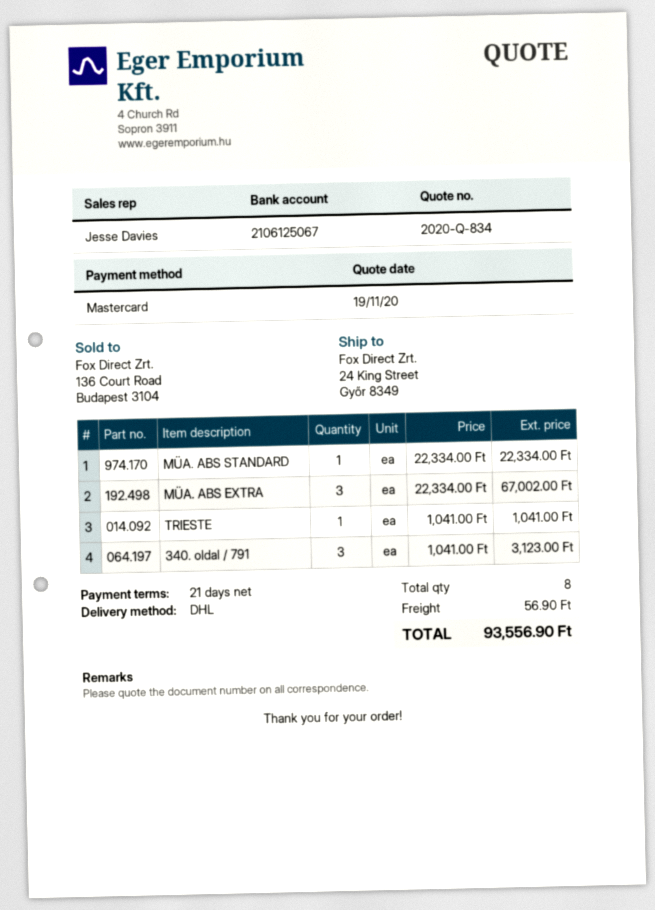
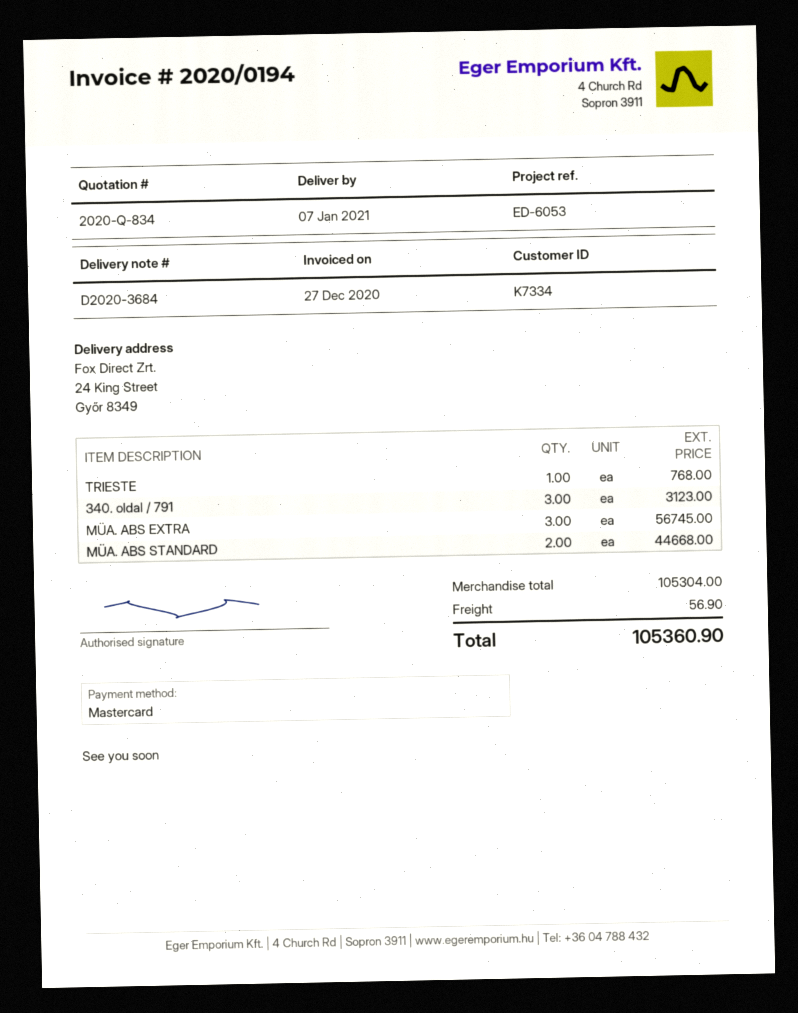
MÜA. ABS STANDARD: 1 for 22334.00 -> 2 for 44668.00
MÜA. ABS EXTRA: 3 for 67002.00 -> 3 for 56745.00
TRIESTE: 1 for 1041.00 -> 1 for 768.00
total: 93556.90 -> 105360.90

